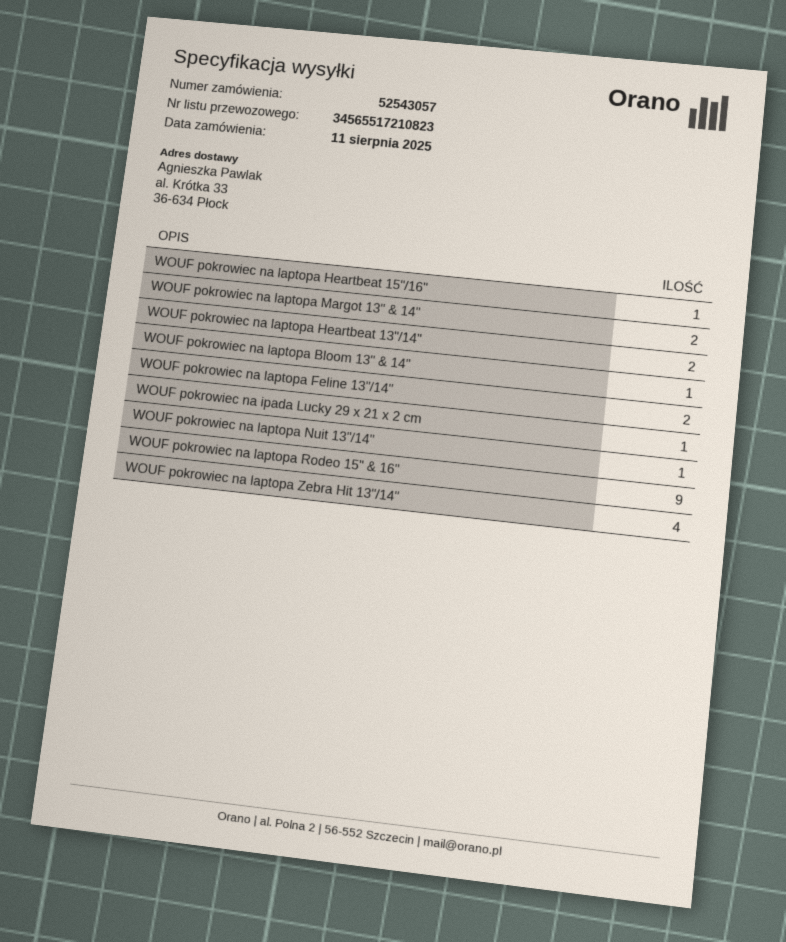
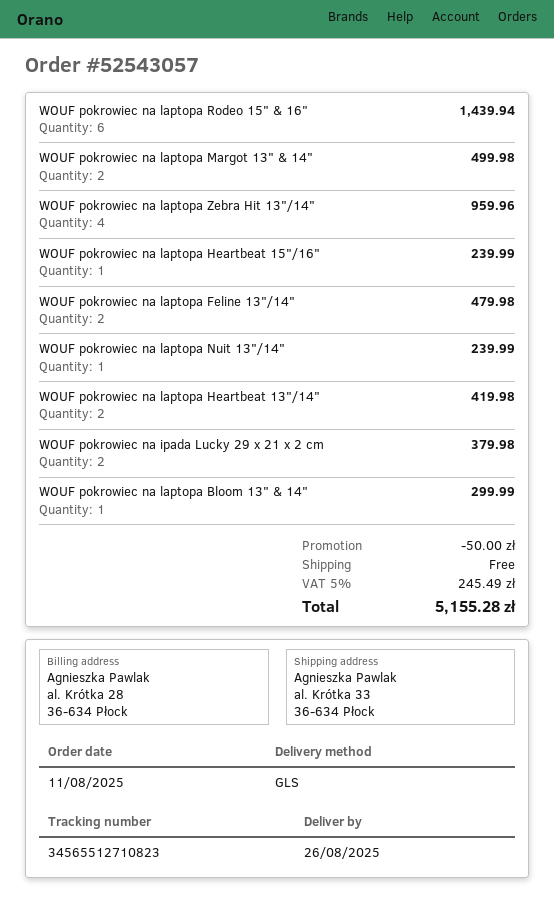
tracking number: 34565517210823 -> 34565512710823
WOUF pokrowiec na ipada Lucky 29 x 21 x 2 cm: 1 -> 2
WOUF pokrowiec na laptopa Rodeo 15" & 16": 9 -> 6

